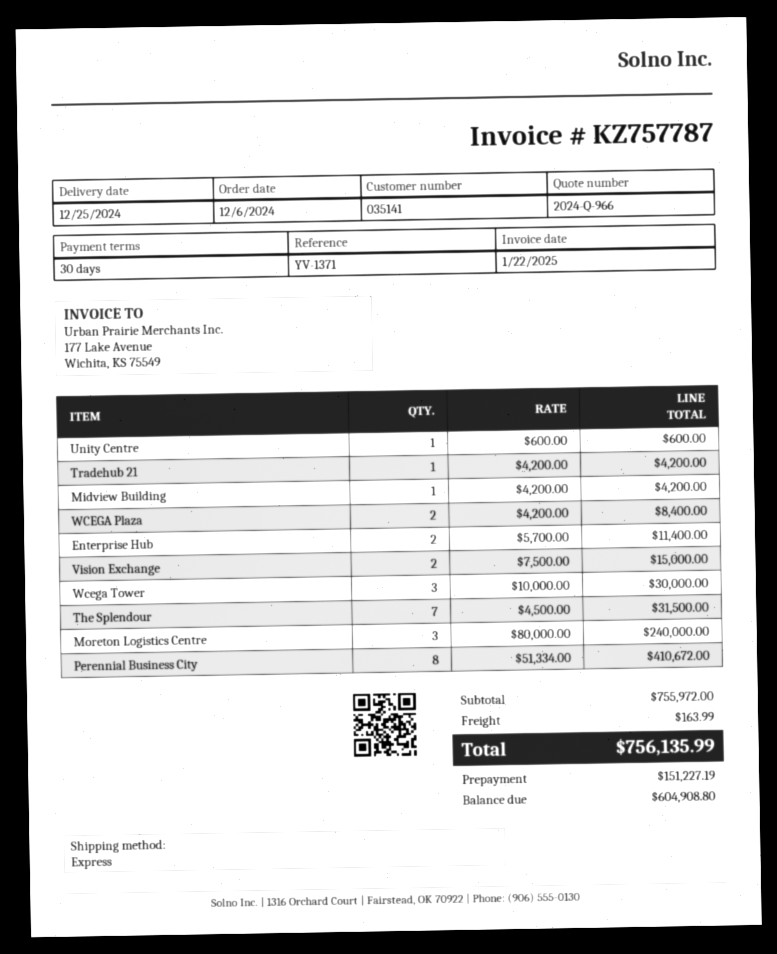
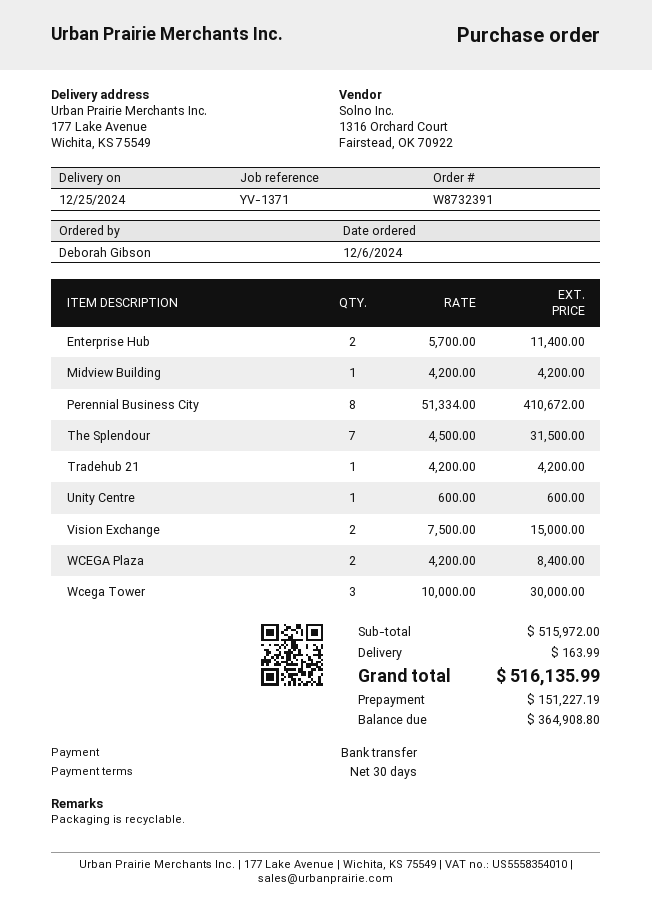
Moreton Logistics Centre: 3 x 80000.00 = 240000.00 -> none
subtotal: 755972.00 -> 515972.00
total: 756135.99 -> 516135.99
balance: 604908.80 -> 364908.80

